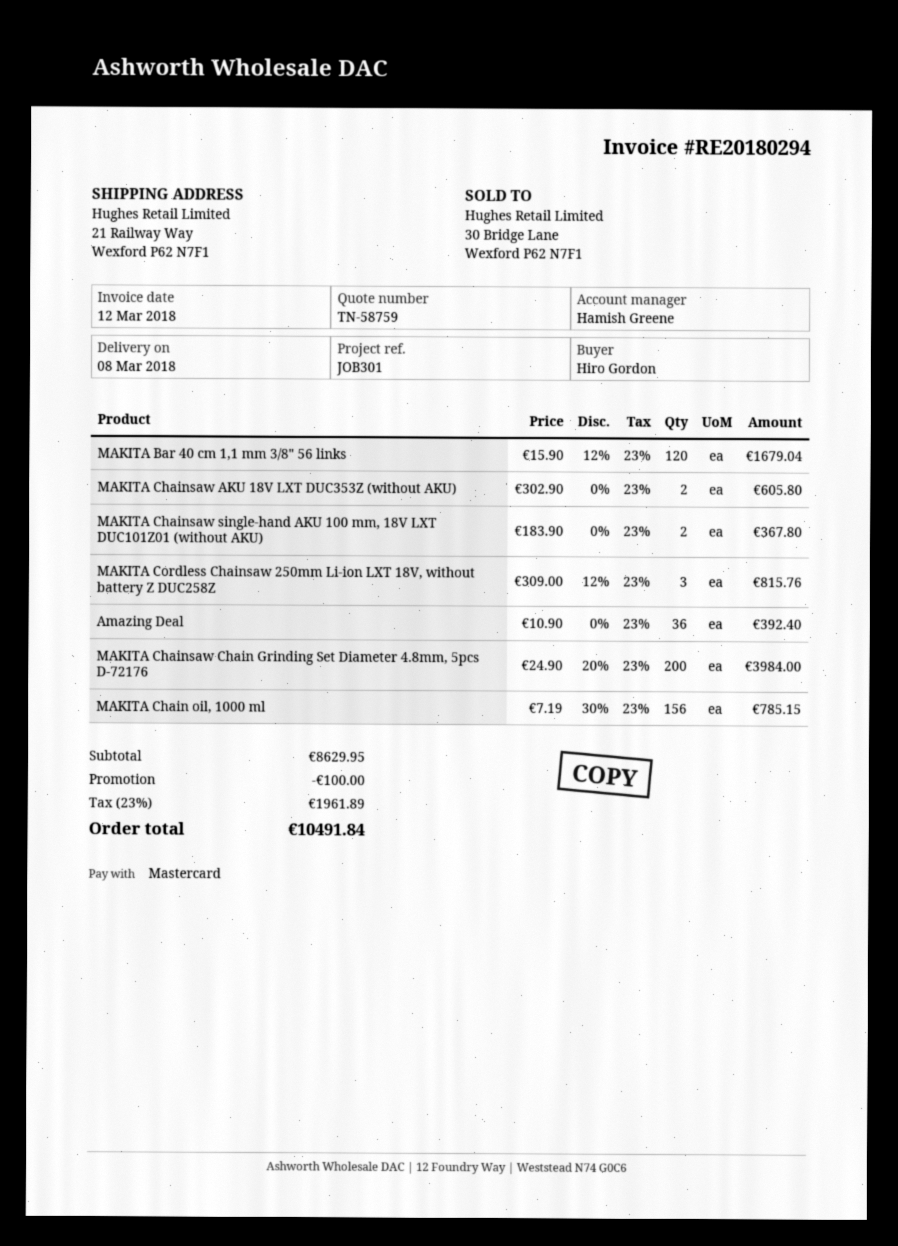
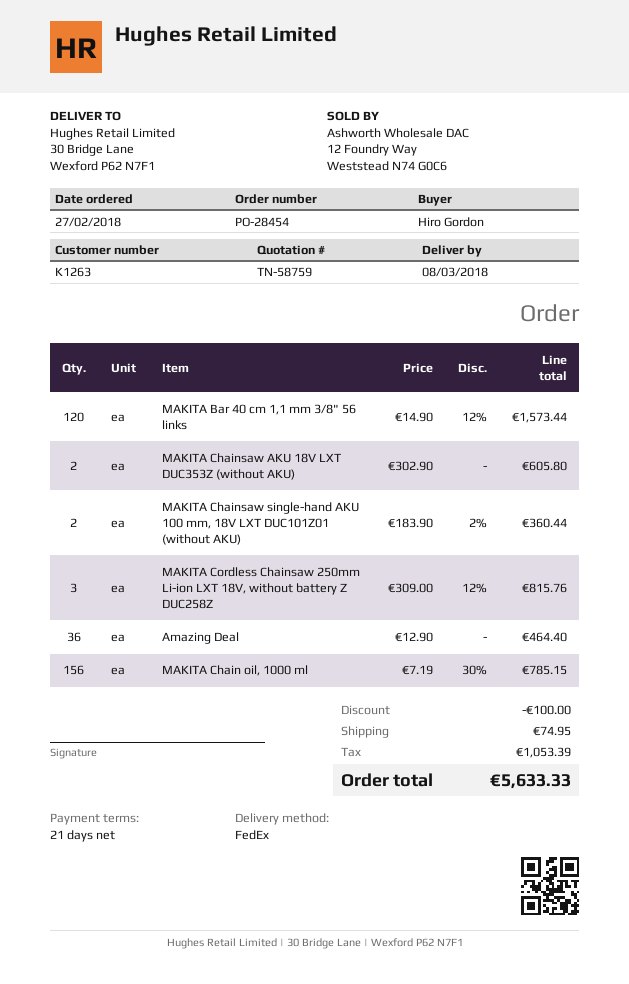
ship to: 21 Railway Way, Wexford P62 N7F1 -> 30 Bridge Lane, Wexford P62 N7F1
MAKITA Bar 40 cm 1,1 mm 3/8" 56 links: 120 x 15.90 - 12% = 1679.04 -> 120 x 14.90 - 12% = 1573.44
MAKITA Chainsaw single-hand AKU 100 mm, 18V LXT DUC101Z01 (without AKU): 2 x 183.90 = 367.80 -> 2 x 183.90 - 2% = 360.44
Amazing Deal: 36 x 10.90 = 392.40 -> 36 x 12.90 = 464.40
MAKITA Chainsaw Chain Grinding Set Diameter 4.8mm, 5pcs D-72176: 200 x 24.90 - 20% = 3984.00 -> none
shipping: none -> 74.95
tax: 1961.89 -> 1053.39
total: 10491.84 -> 5633.33

